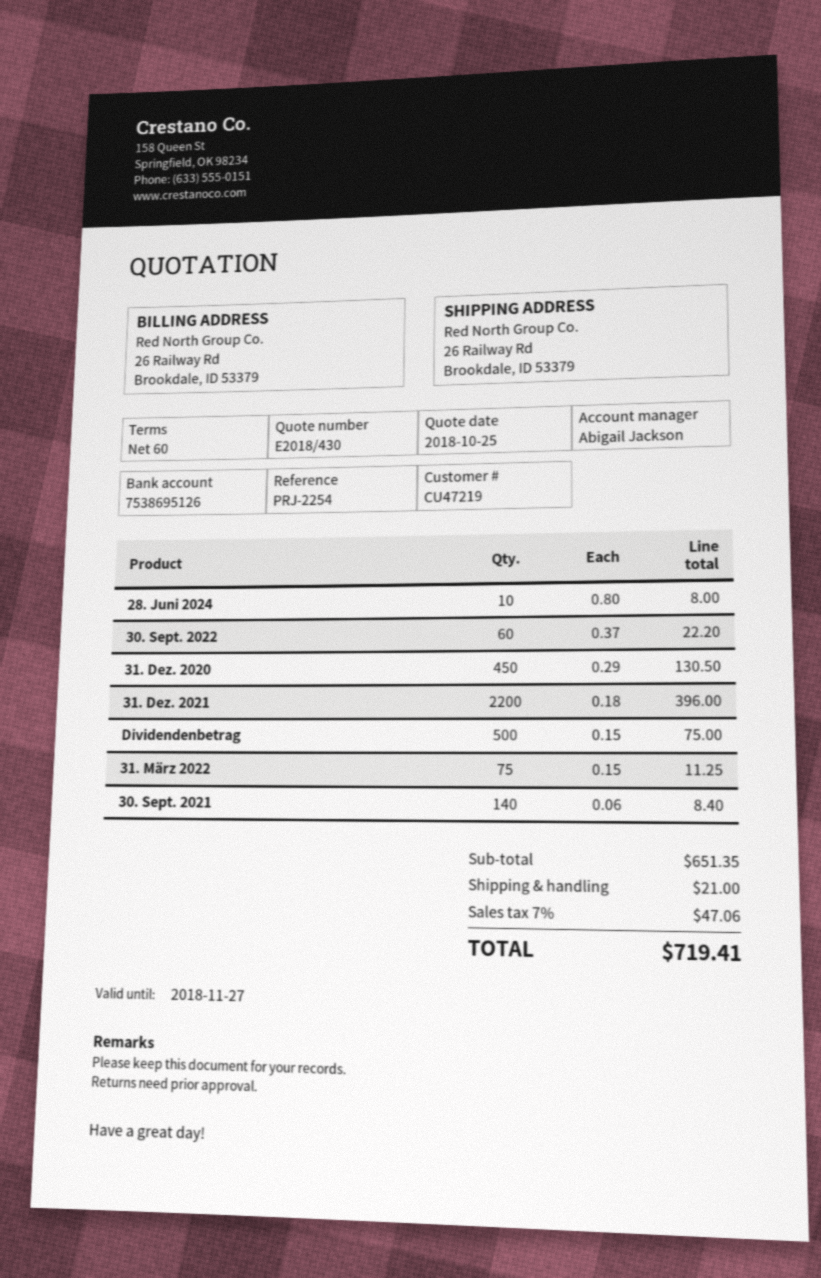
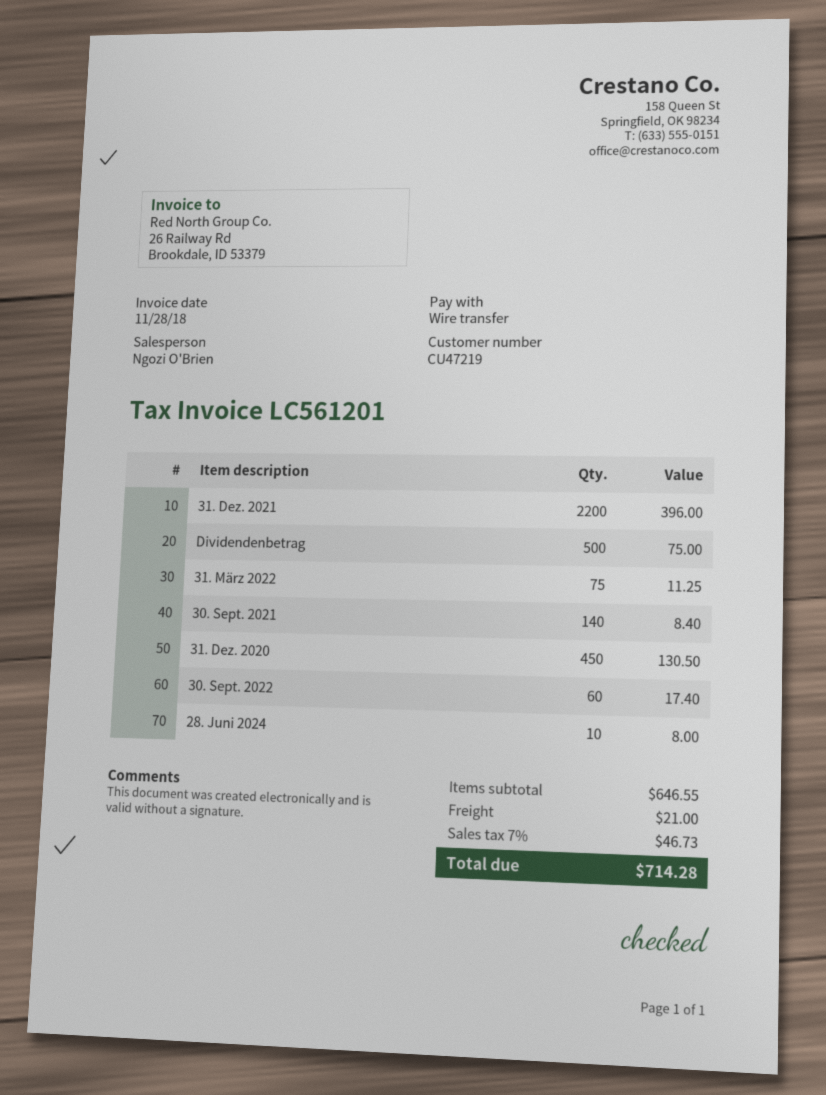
sales rep: Abigail Jackson -> Ngozi O'Brien
30. Sept. 2022: 60 for 22.20 -> 60 for 17.40
subtotal: 651.35 -> 646.55
tax: 7% = 47.06 -> 7% = 46.73
total: 719.41 -> 714.28

